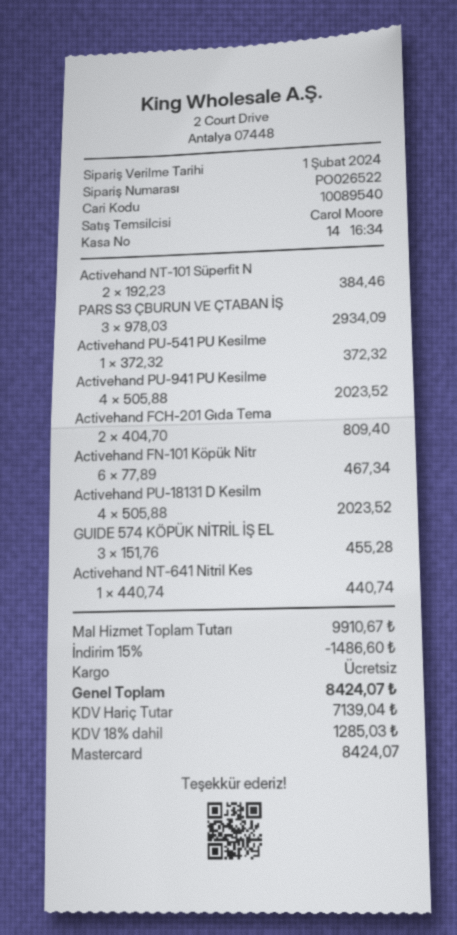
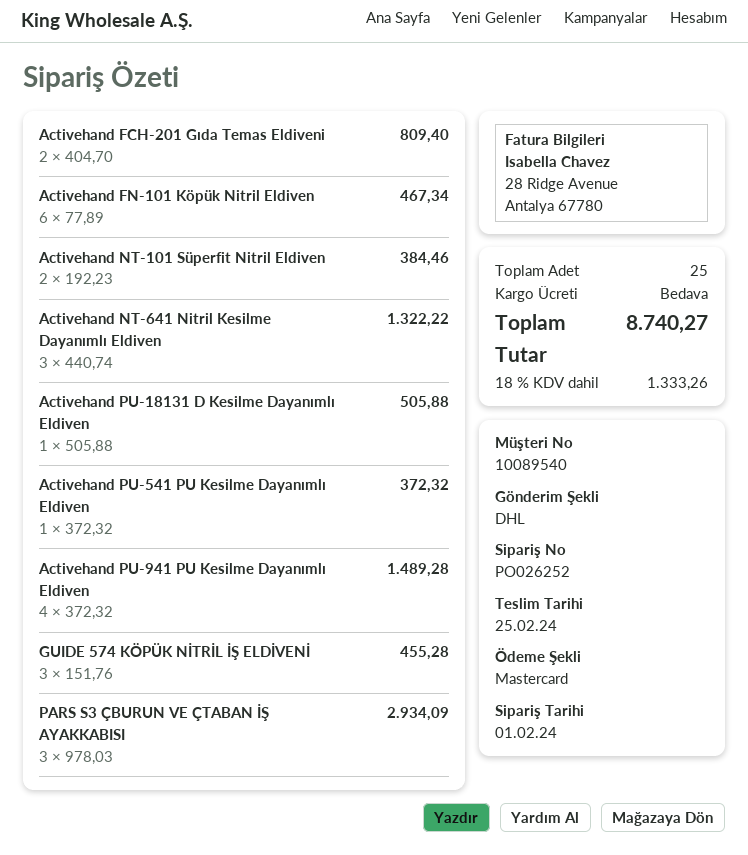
order number: PO026522 -> PO026252
Activehand PU-941 PU Kesilme: 4 x 505.88 = 2023.52 -> 4 x 372.32 = 1489.28
Activehand PU-18131 D Kesilm: 4 x 505.88 = 2023.52 -> 1 x 505.88 = 505.88
Activehand NT-641 Nitril Kes: 1 x 440.74 = 440.74 -> 3 x 440.74 = 1322.22
discount: 15% = 1486.60 -> none
tax: 18% = 1285.03 -> 18% = 1333.26
total: 8424.07 -> 8740.27

